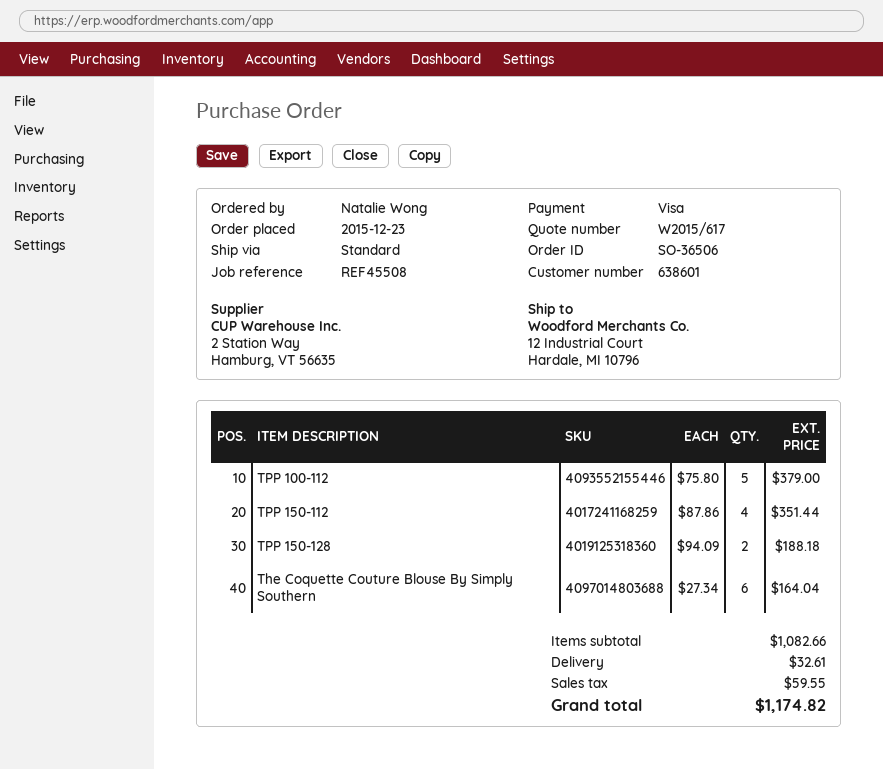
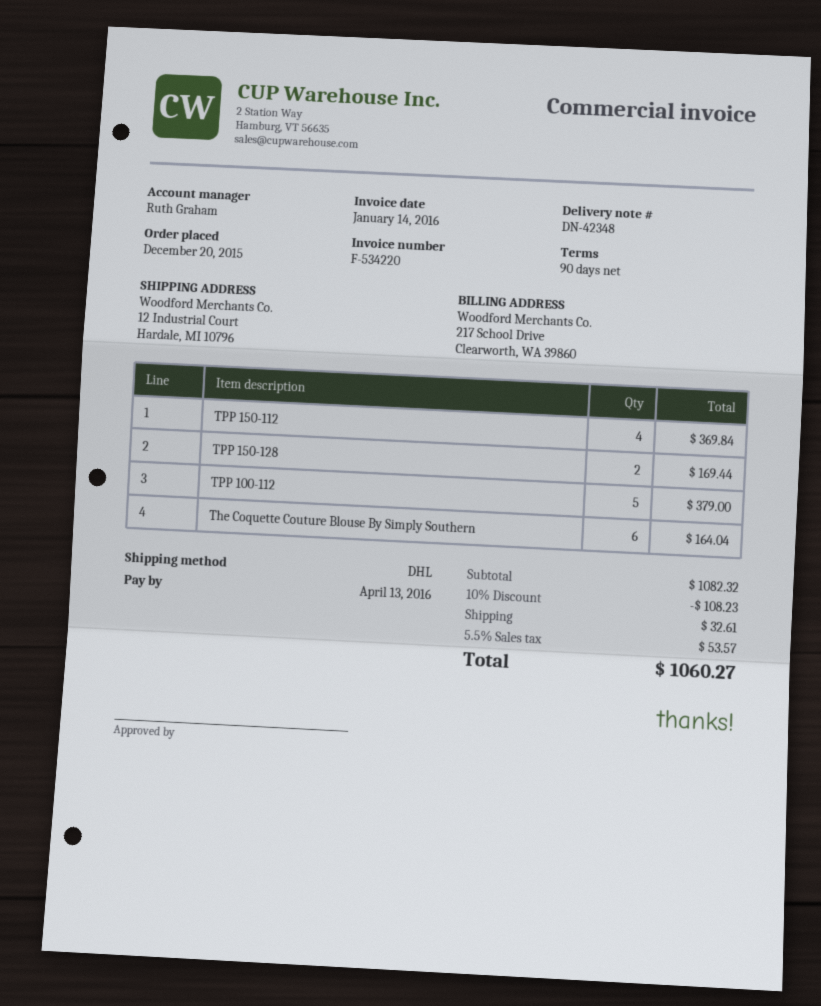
order date: 2015-12-23 -> 2015-12-20
shipping method: standard -> DHL
TPP 150-112: 4 for 351.44 -> 4 for 369.84
TPP 150-128: 2 for 188.18 -> 2 for 169.44
subtotal: 1082.66 -> 1082.32
discount: none -> 10% = 108.23
tax: 59.55 -> 53.57
total: 1174.82 -> 1060.27

